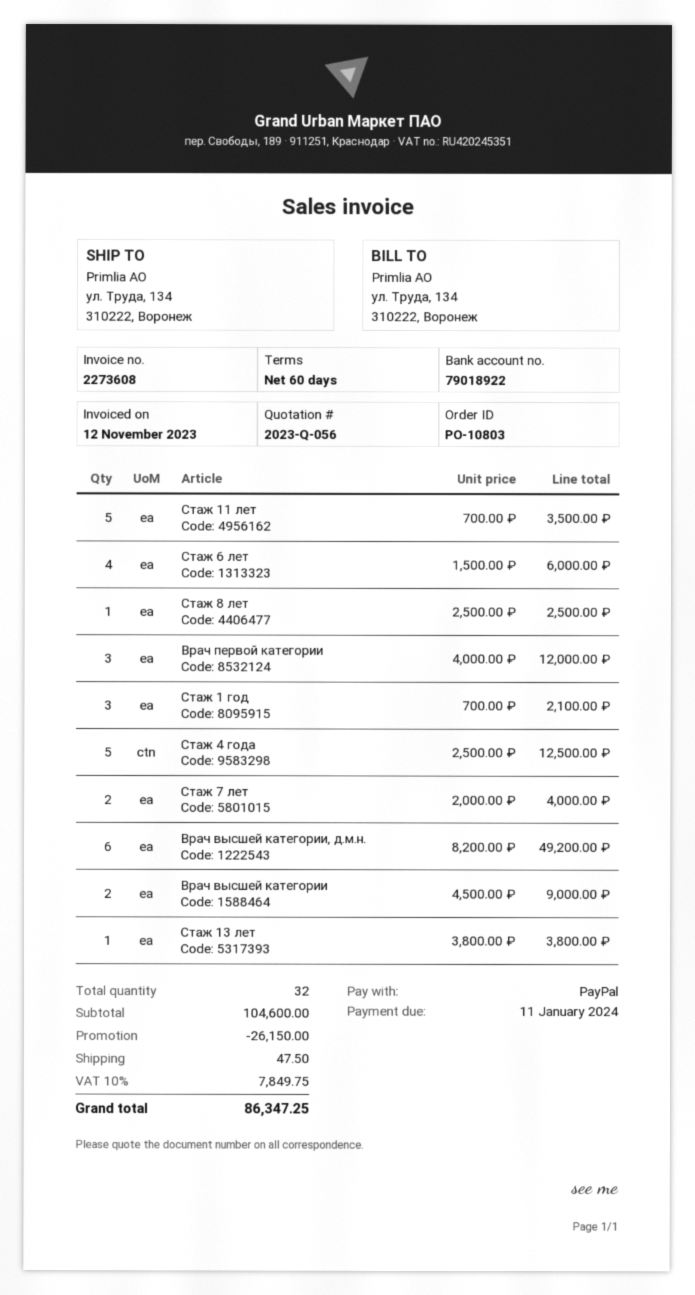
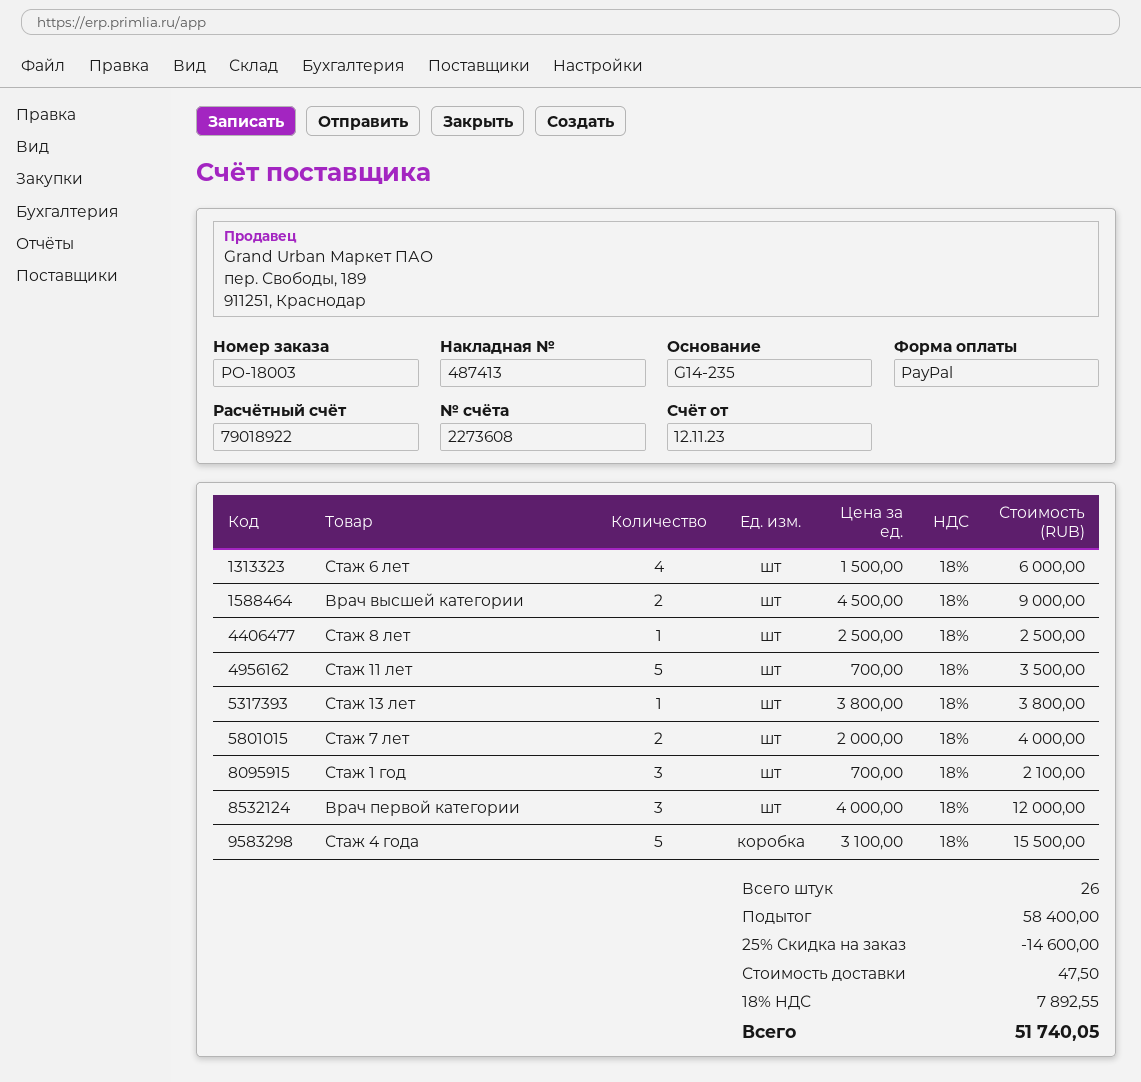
order number: PO-10803 -> PO-18003
Стаж 4 года: 5 x 2500.00 = 12500.00 -> 5 x 3100.00 = 15500.00
Врач высшей категории, д.м.н.: 6 x 8200.00 = 49200.00 -> none
total quantity: 32 -> 26
subtotal: 104600.00 -> 58400.00
discount: 26150.00 -> 14600.00
tax: 10% = 7849.75 -> 18% = 7892.55
total: 86347.25 -> 51740.05

